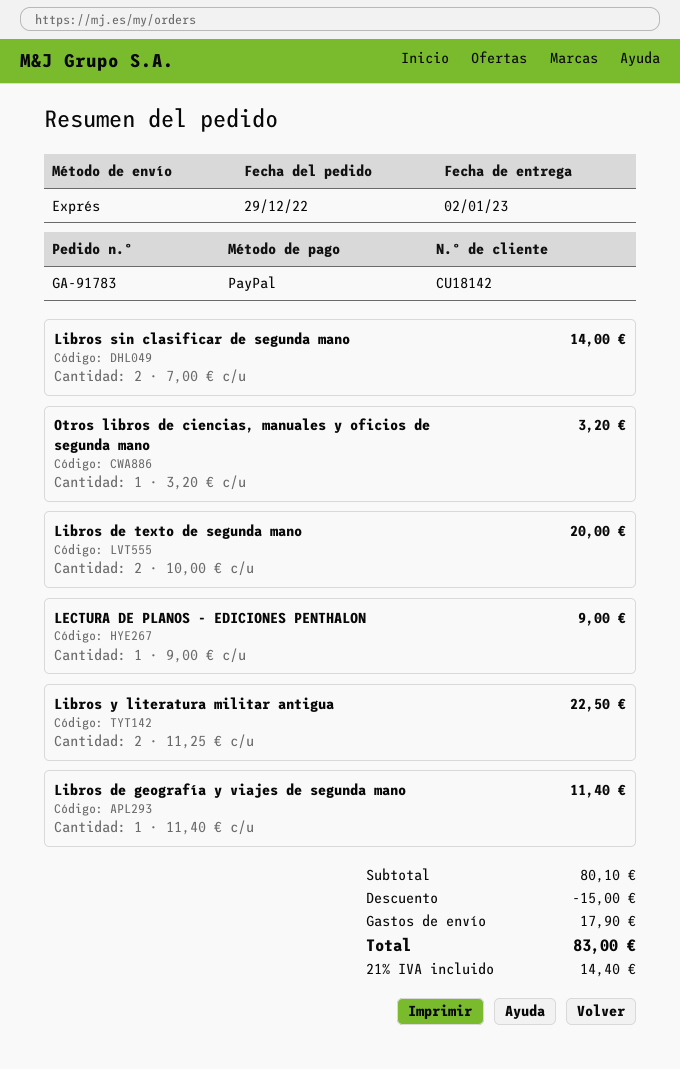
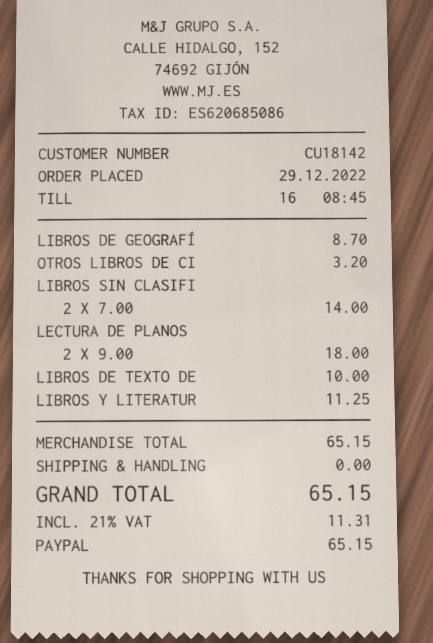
Libros de texto de segunda mano: 2 x 10.00 = 20.00 -> 1 x 10.00 = 10.00
LECTURA DE PLANOS - EDICIONES PENTHALON: 1 x 9.00 = 9.00 -> 2 x 9.00 = 18.00
Libros y literatura militar antigua: 2 x 11.25 = 22.50 -> 1 x 11.25 = 11.25
Libros de geografía y viajes de segunda mano: 1 x 11.40 = 11.40 -> 1 x 8.70 = 8.70
subtotal: 80.10 -> 65.15
discount: 15.00 -> none
shipping: 17.90 -> 0.00
tax: 21% = 14.40 -> 21% = 11.31
total: 83.00 -> 65.15

